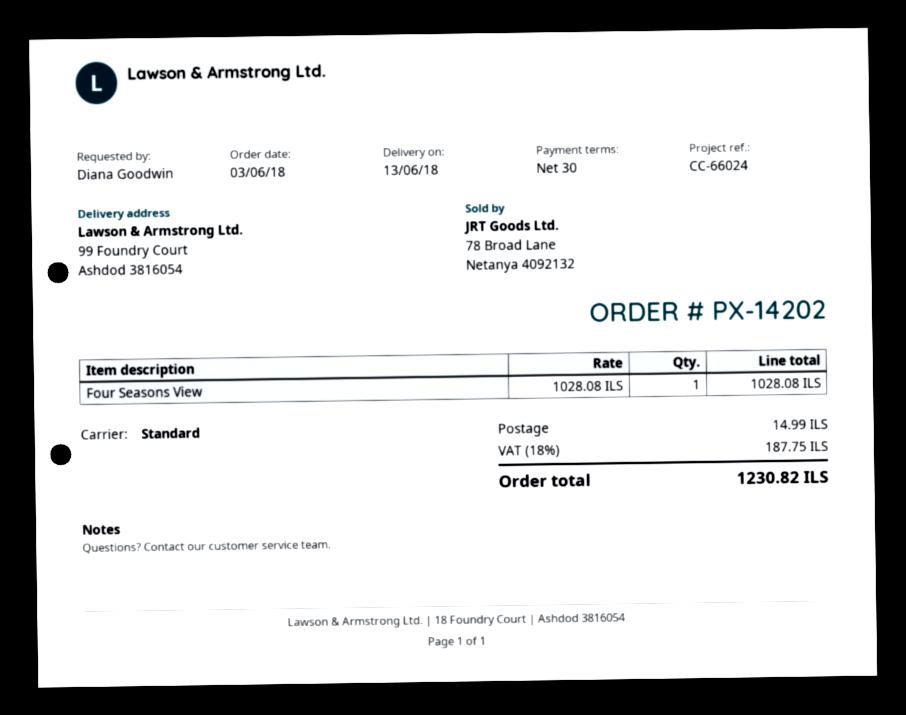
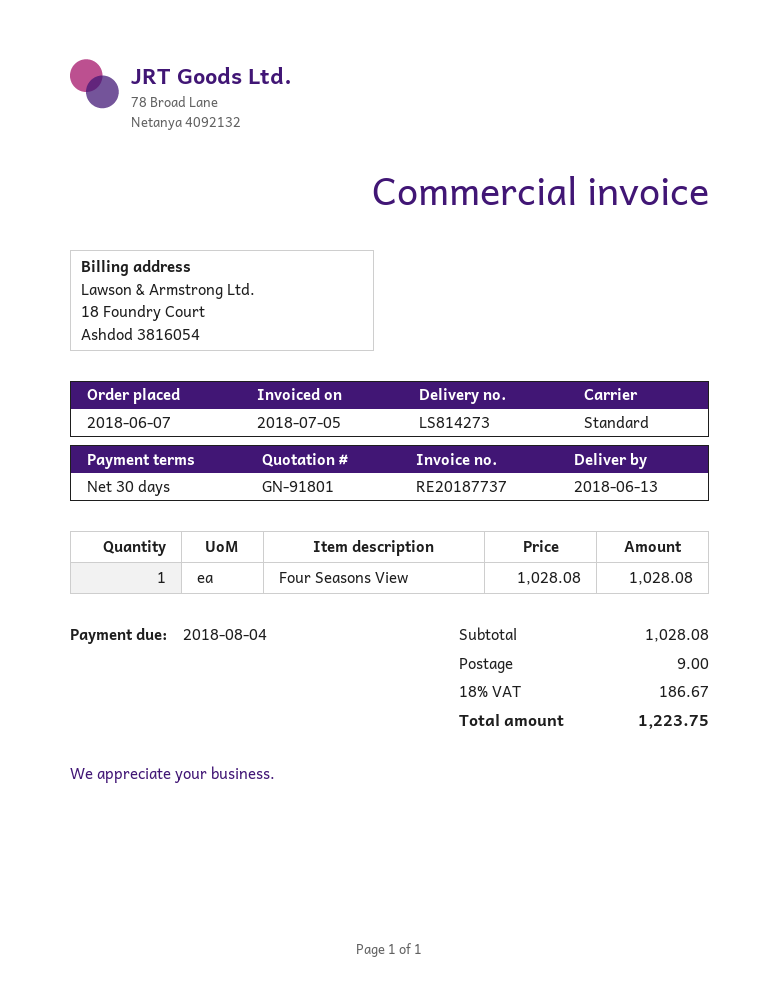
order date: 2018-06-03 -> 2018-06-07
shipping: 14.99 -> 9.00
tax: 18% = 187.75 -> 18% = 186.67
total: 1230.82 -> 1223.75

